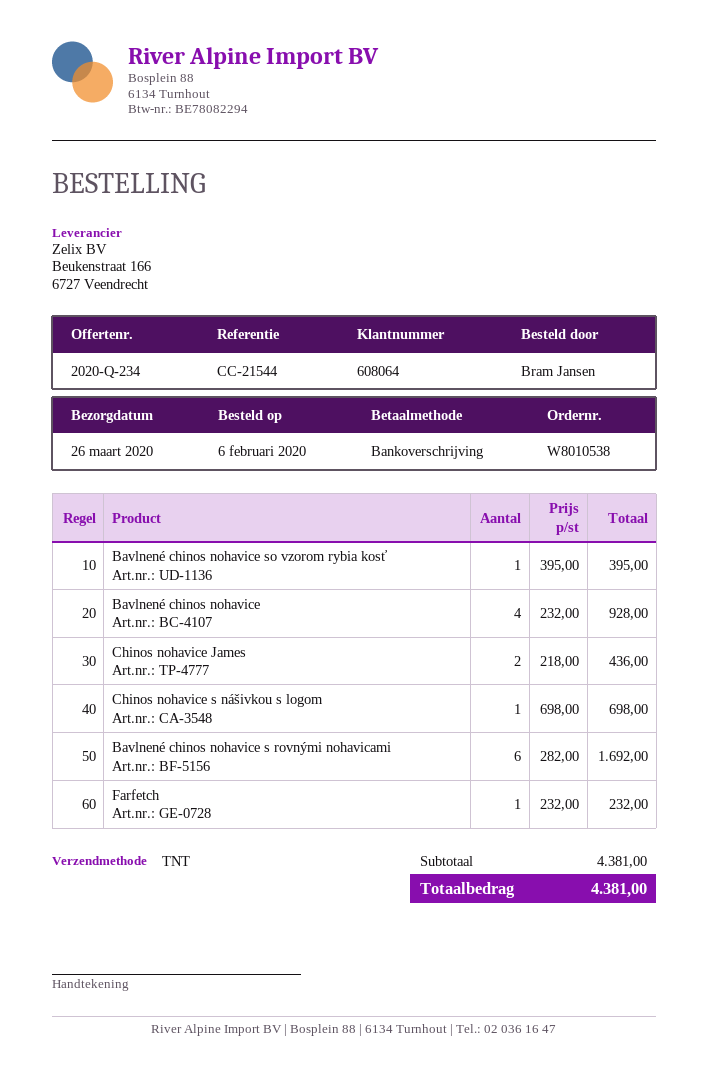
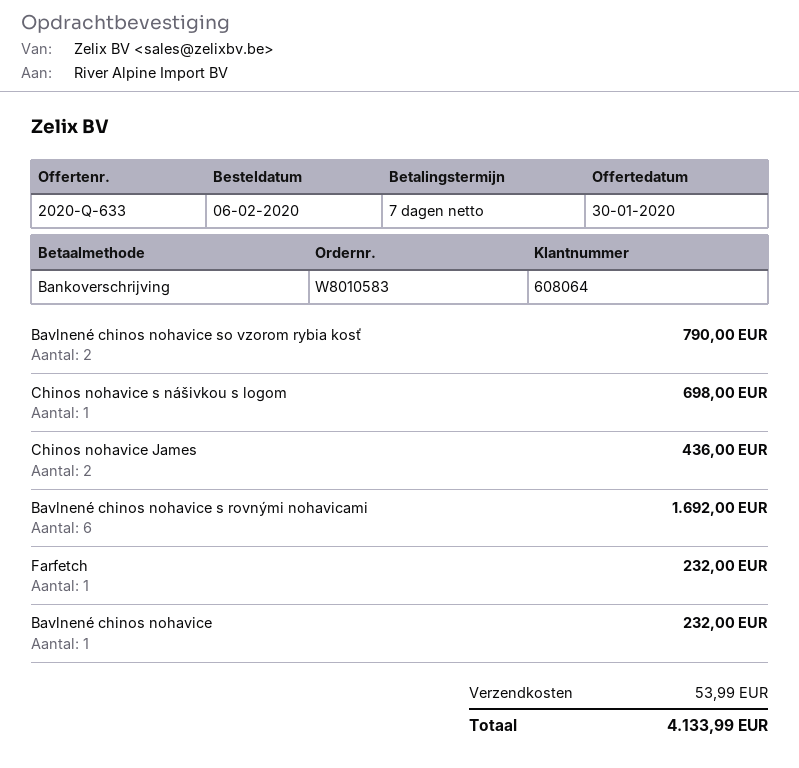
quote number: 2020-Q-234 -> 2020-Q-633
order number: W8010538 -> W8010583
Bavlnené chinos nohavice so vzorom rybia kosť: 1 for 395.00 -> 2 for 790.00
Bavlnené chinos nohavice: 4 for 928.00 -> 1 for 232.00
shipping: none -> 53.99
total: 4381.00 -> 4133.99

